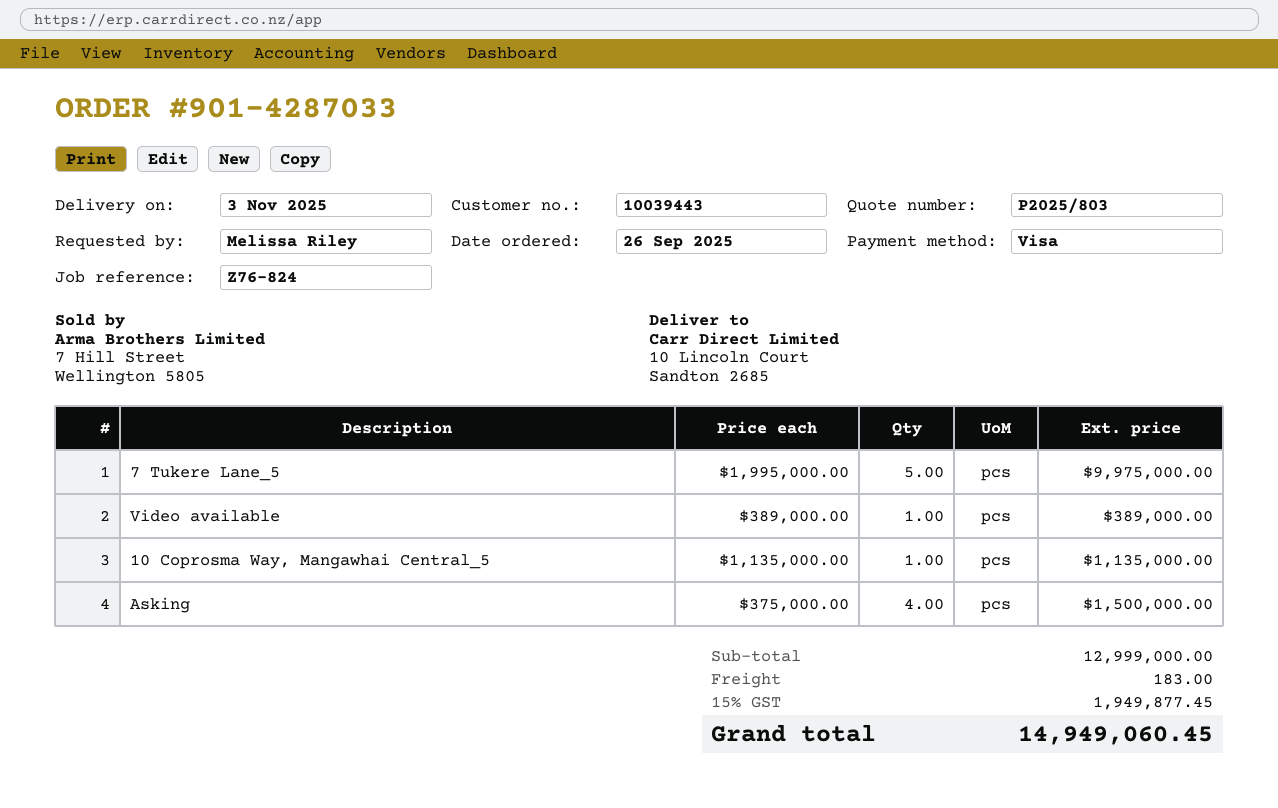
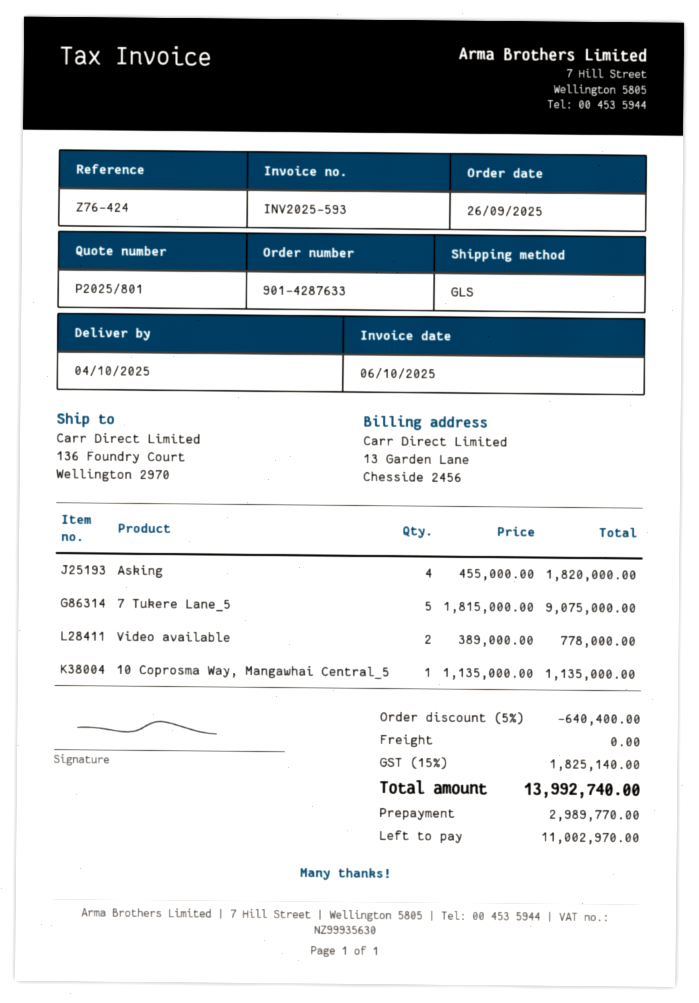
quote number: P2025/803 -> P2025/801
order number: 901-4287033 -> 901-4287633
delivery date: 2025-11-03 -> 2025-10-04
reference: Z76-824 -> Z76-424
ship to: 10 Lincoln Court, Sandton 2685 -> 136 Foundry Court, Wellington 2970
7 Tukere Lane_5: 5 x 1995000.00 = 9975000.00 -> 5 x 1815000.00 = 9075000.00
Video available: 1 x 389000.00 = 389000.00 -> 2 x 389000.00 = 778000.00
Asking: 4 x 375000.00 = 1500000.00 -> 4 x 455000.00 = 1820000.00
discount: none -> 5% = 640400.00
shipping: 183.00 -> 0.00
tax: 15% = 1949877.45 -> 15% = 1825140.00
total: 14949060.45 -> 13992740.00

